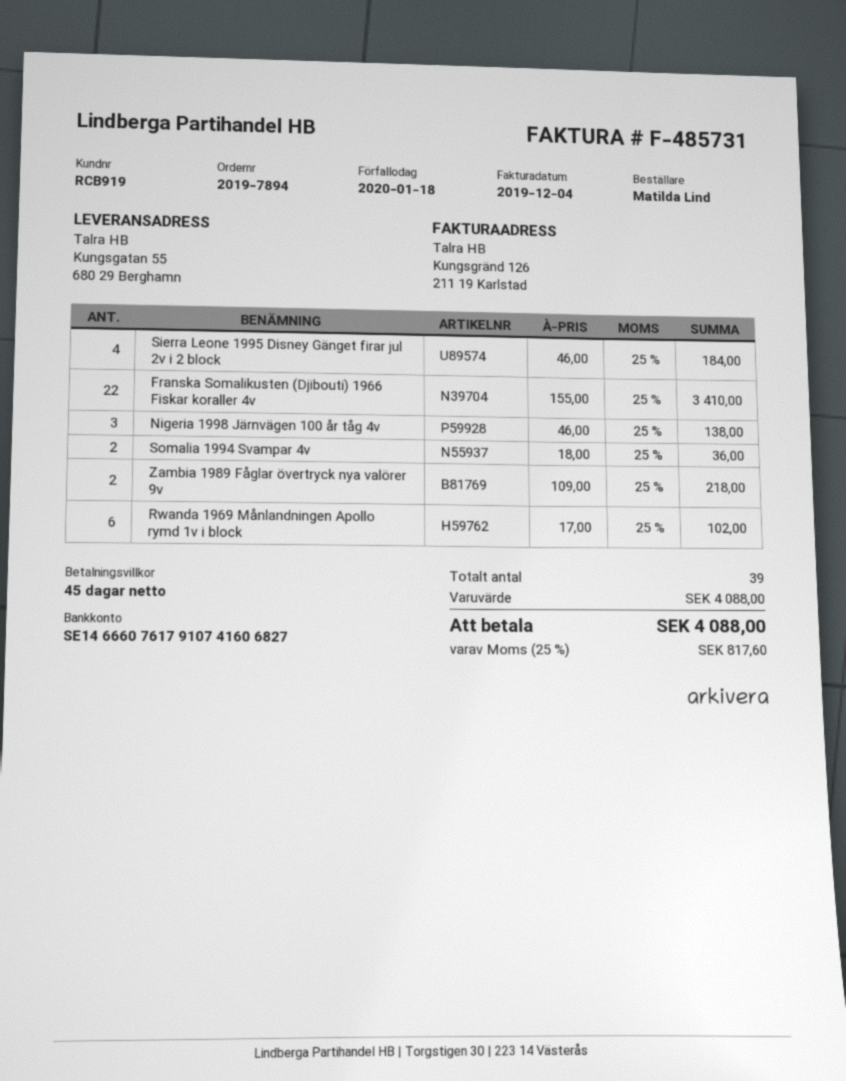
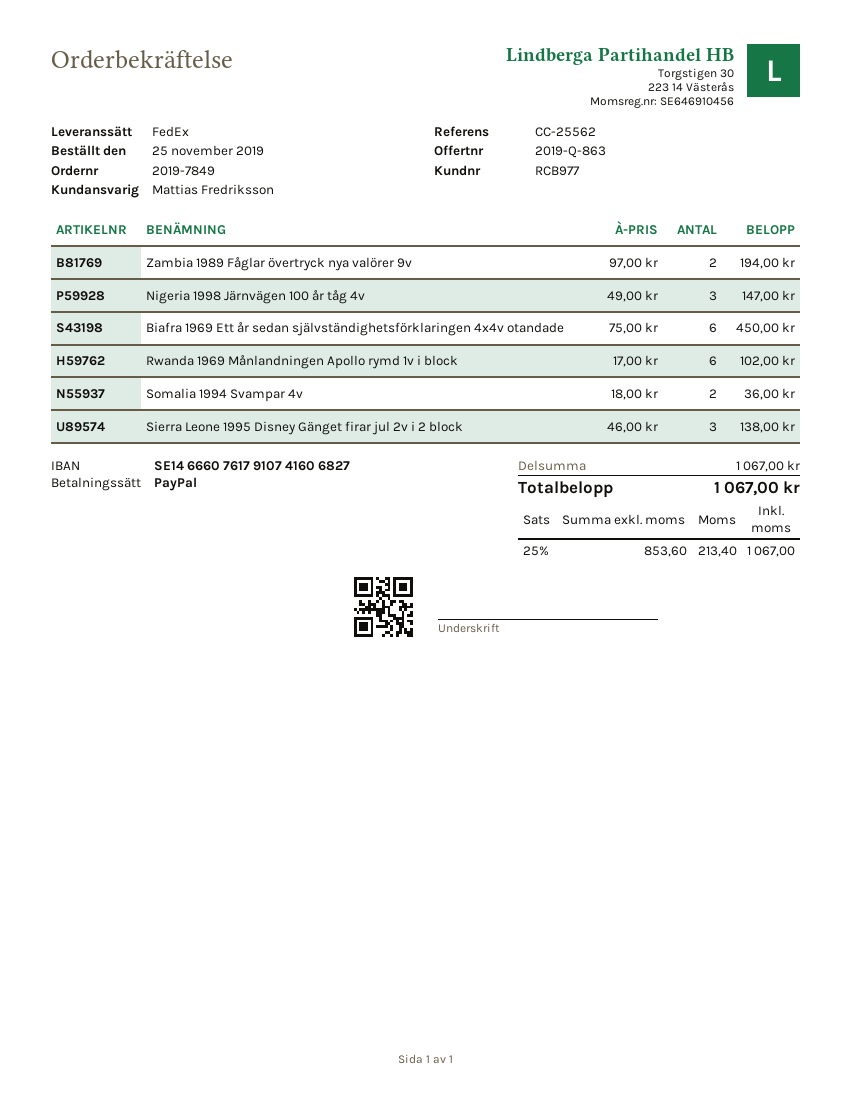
order number: 2019-7894 -> 2019-7849
customer number: RCB919 -> RCB977
Sierra Leone 1995 Disney Gänget firar jul 2v i 2 block: 4 x 46.00 = 184.00 -> 3 x 46.00 = 138.00
Franska Somalikusten (Djibouti) 1966 Fiskar koraller 4v: 22 x 155.00 = 3410.00 -> none
Nigeria 1998 Järnvägen 100 år tåg 4v: 3 x 46.00 = 138.00 -> 3 x 49.00 = 147.00
Zambia 1989 Fåglar övertryck nya valörer 9v: 2 x 109.00 = 218.00 -> 2 x 97.00 = 194.00
Biafra 1969 Ett år sedan självständighetsförklaringen 4x4v otandade: none -> 6 x 75.00 = 450.00
subtotal: 4088.00 -> 1067.00
tax: 25% = 817.60 -> 25% = 213.40
total: 4088.00 -> 1067.00

